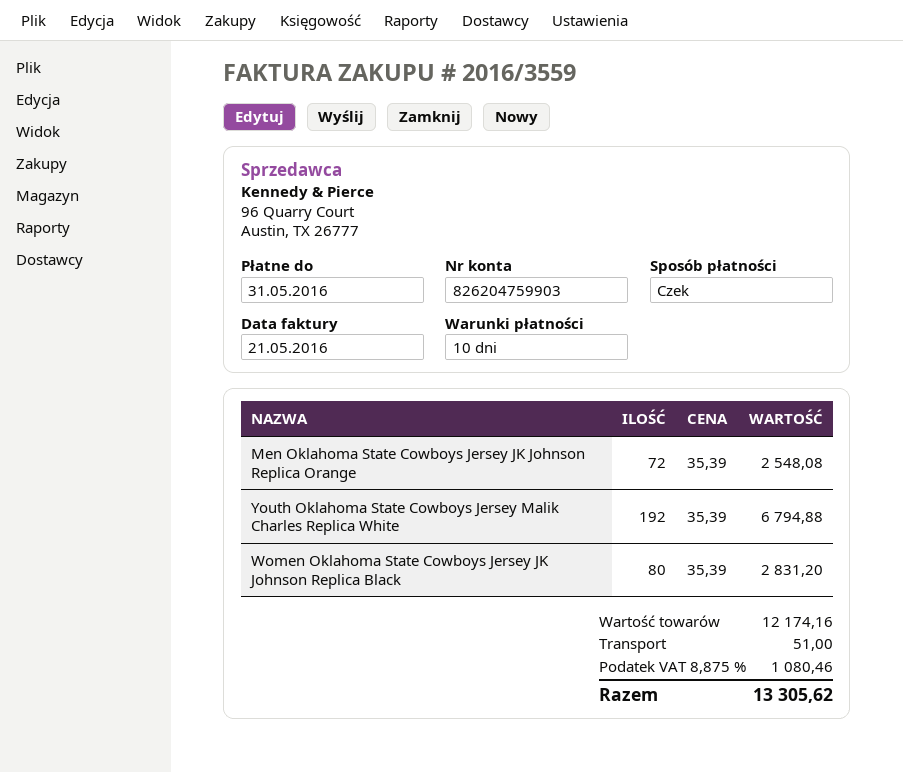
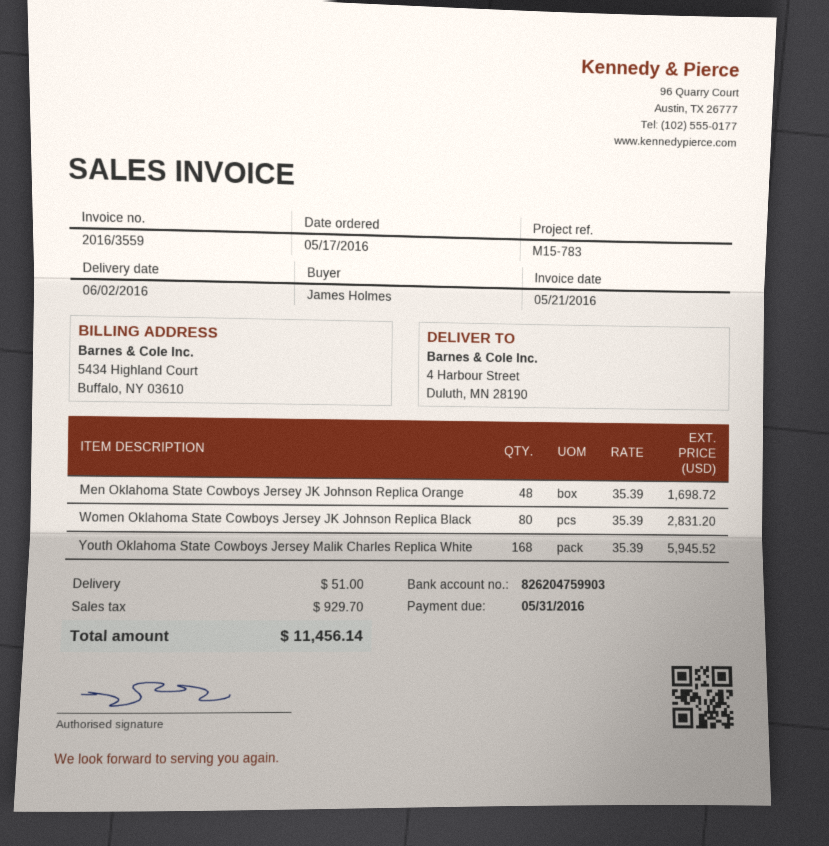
Men Oklahoma State Cowboys Jersey JK Johnson Replica Orange: 72 x 35.39 = 2548.08 -> 48 x 35.39 = 1698.72
Youth Oklahoma State Cowboys Jersey Malik Charles Replica White: 192 x 35.39 = 6794.88 -> 168 x 35.39 = 5945.52
tax: 1080.46 -> 929.70
total: 13305.62 -> 11456.14

